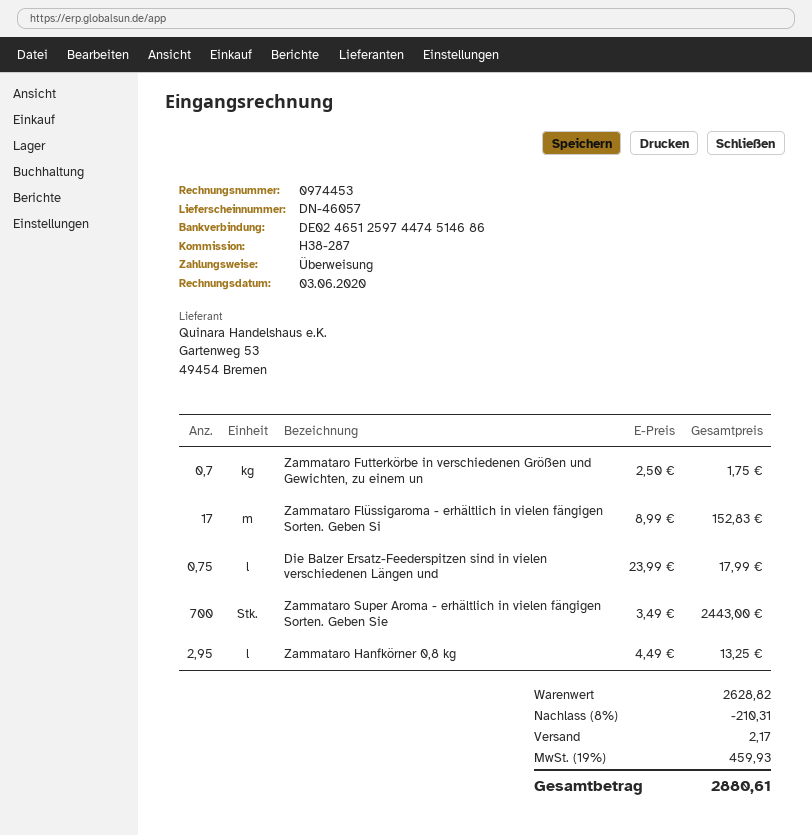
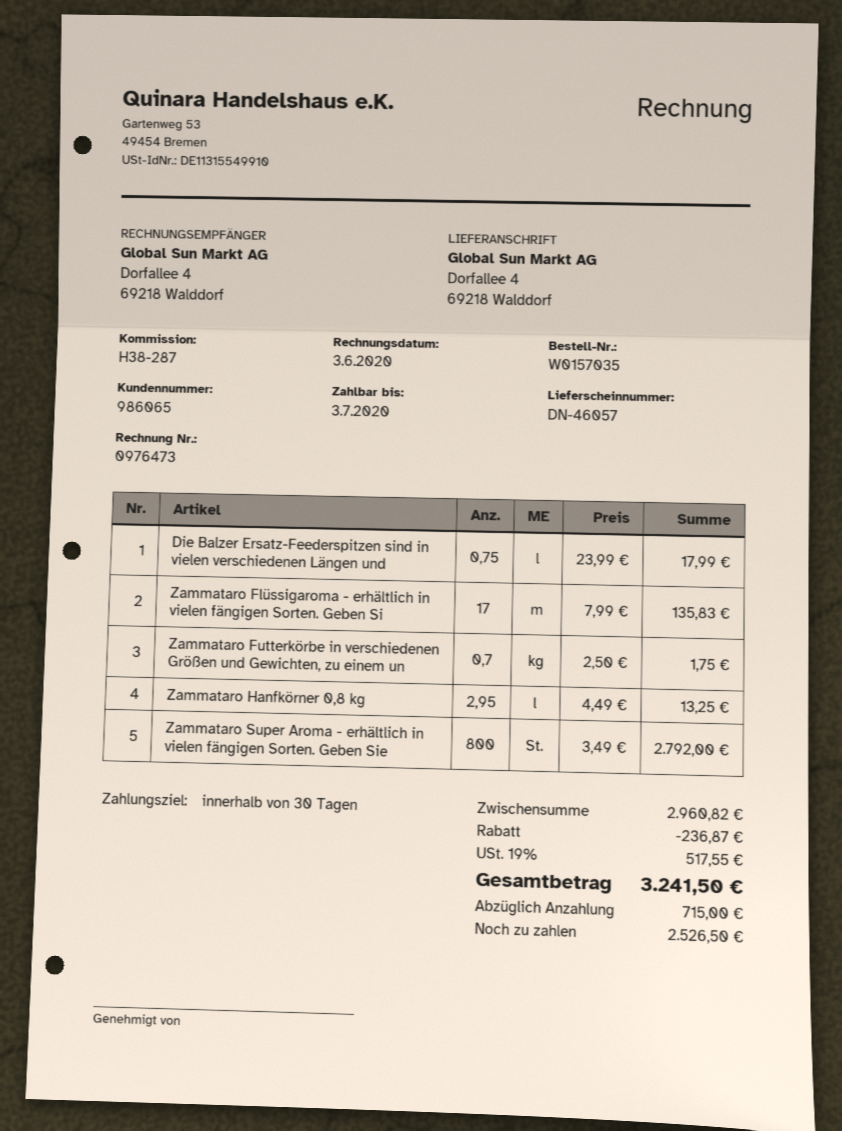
invoice number: 0974453 -> 0976473
Zammataro Flüssigaroma - erhältlich in vielen fängigen Sorten. Geben Si: 17 x 8.99 = 152.83 -> 17 x 7.99 = 135.83
Zammataro Super Aroma - erhältlich in vielen fängigen Sorten. Geben Sie: 700 x 3.49 = 2443.00 -> 800 x 3.49 = 2792.00
subtotal: 2628.82 -> 2960.82
discount: 210.31 -> 236.87
shipping: 2.17 -> none
tax: 19% = 459.93 -> 19% = 517.55
total: 2880.61 -> 3241.50

